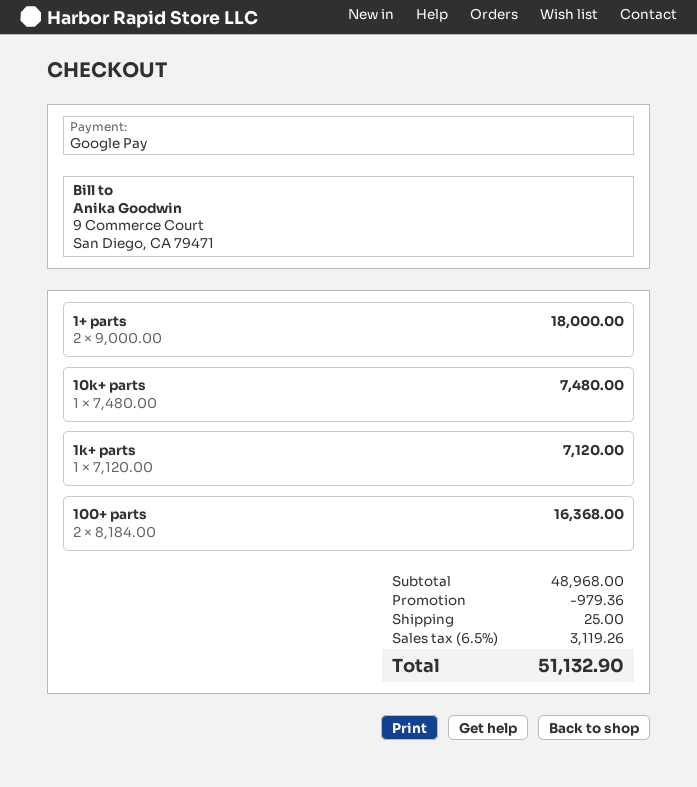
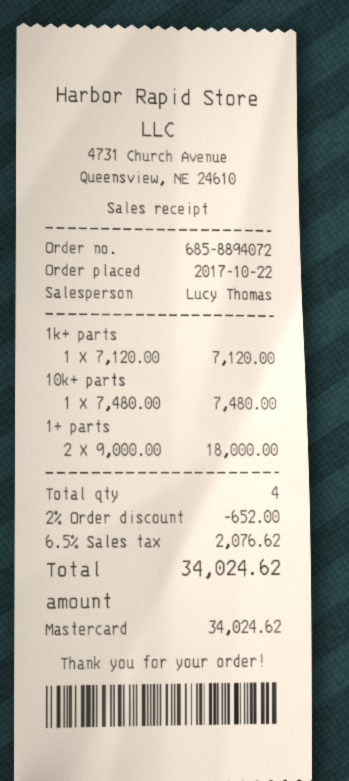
payment method: Google Pay -> Mastercard
100+ parts: 2 x 8184.00 = 16368.00 -> none
discount: 979.36 -> 652.00
shipping: 25.00 -> none
tax: 6.5% = 3119.26 -> 6.5% = 2076.62
total: 51132.90 -> 34024.62

